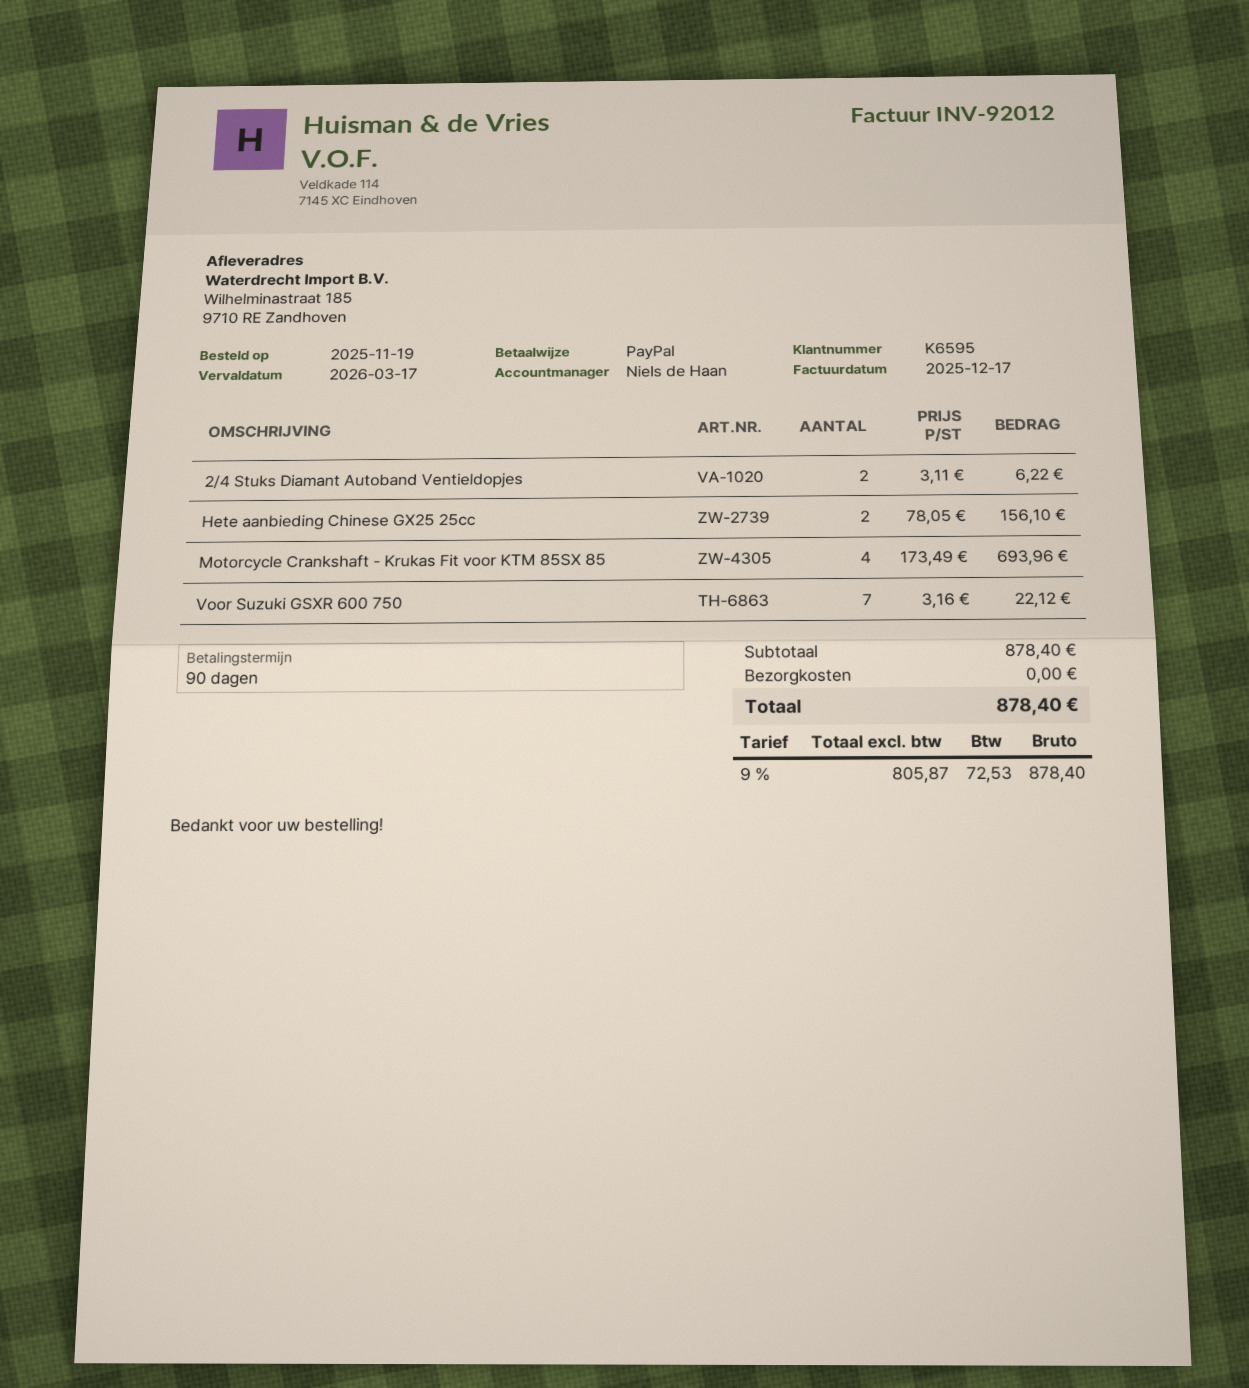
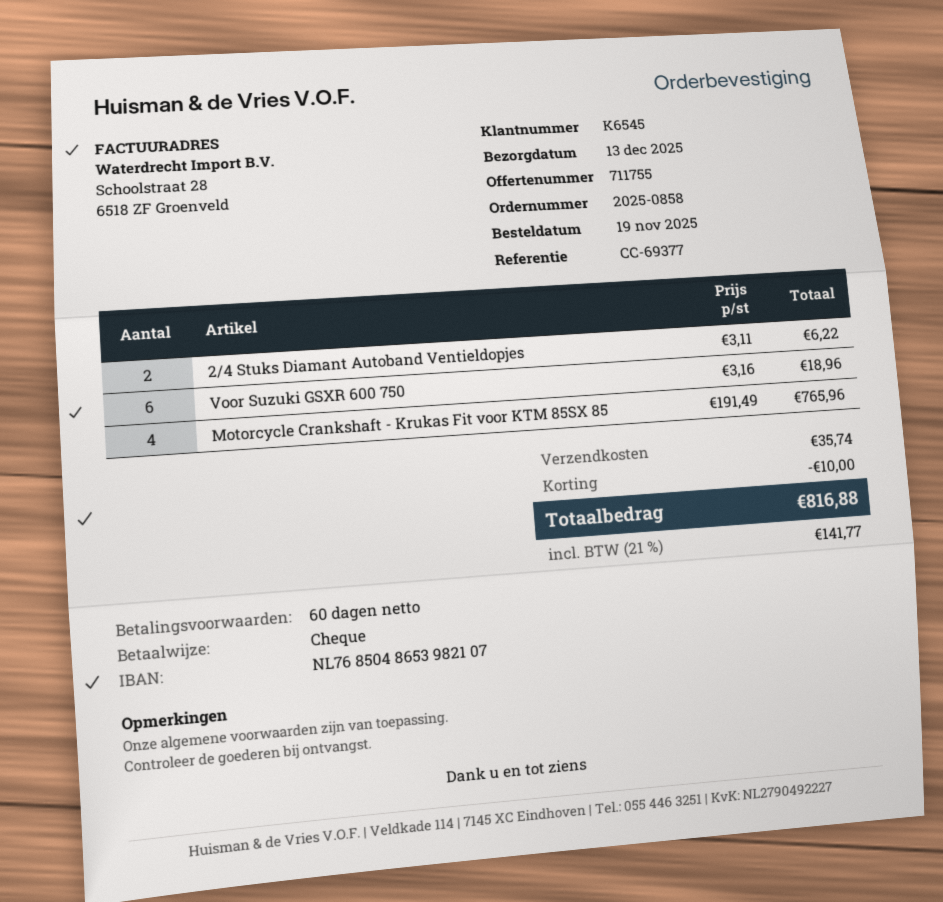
payment terms: 90 days -> 60 days
customer number: K6595 -> K6545
payment method: PayPal -> cheque
Hete aanbieding Chinese GX25 25cc: 2 x 78.05 = 156.10 -> none
Motorcycle Crankshaft - Krukas Fit voor KTM 85SX 85: 4 x 173.49 = 693.96 -> 4 x 191.49 = 765.96
Voor Suzuki GSXR 600 750: 7 x 3.16 = 22.12 -> 6 x 3.16 = 18.96
discount: none -> 10.00
shipping: 0.00 -> 35.74
tax: 9% = 72.53 -> 21% = 141.77
total: 878.40 -> 816.88

